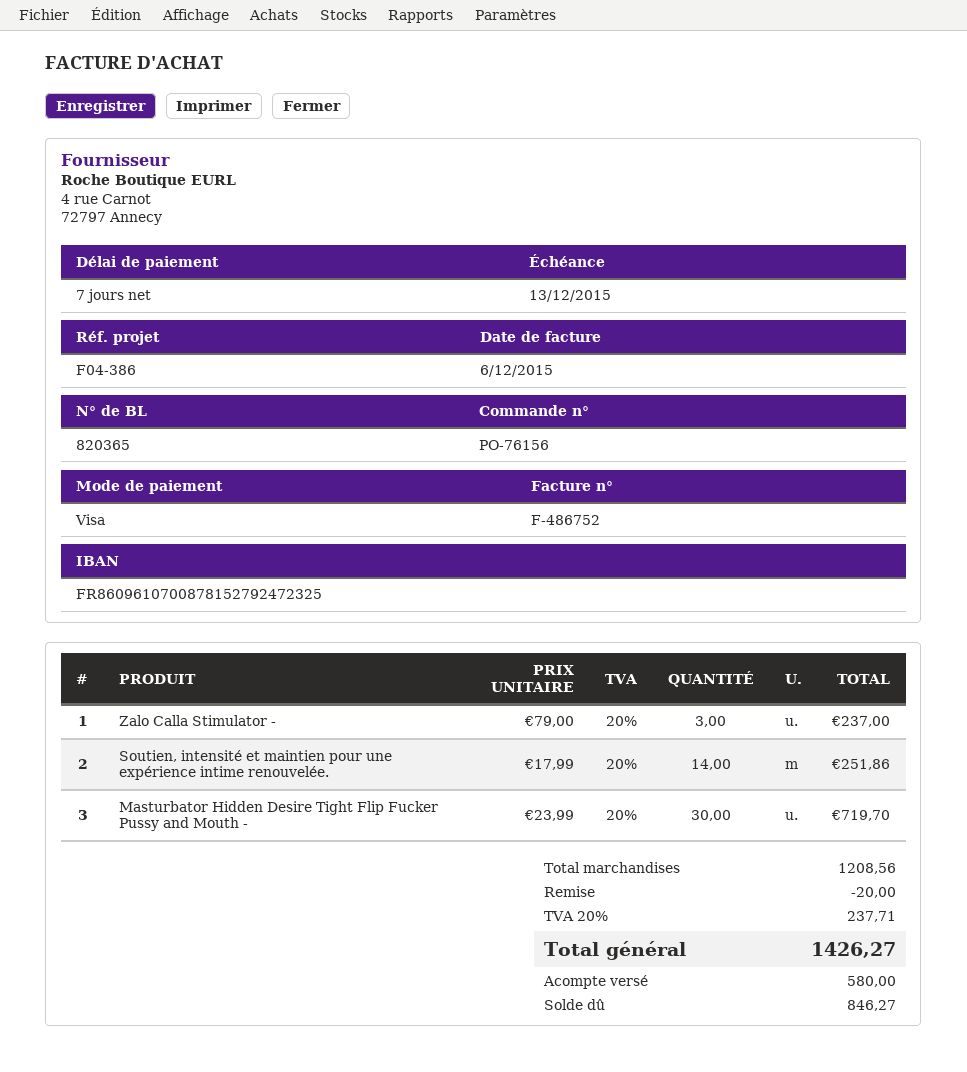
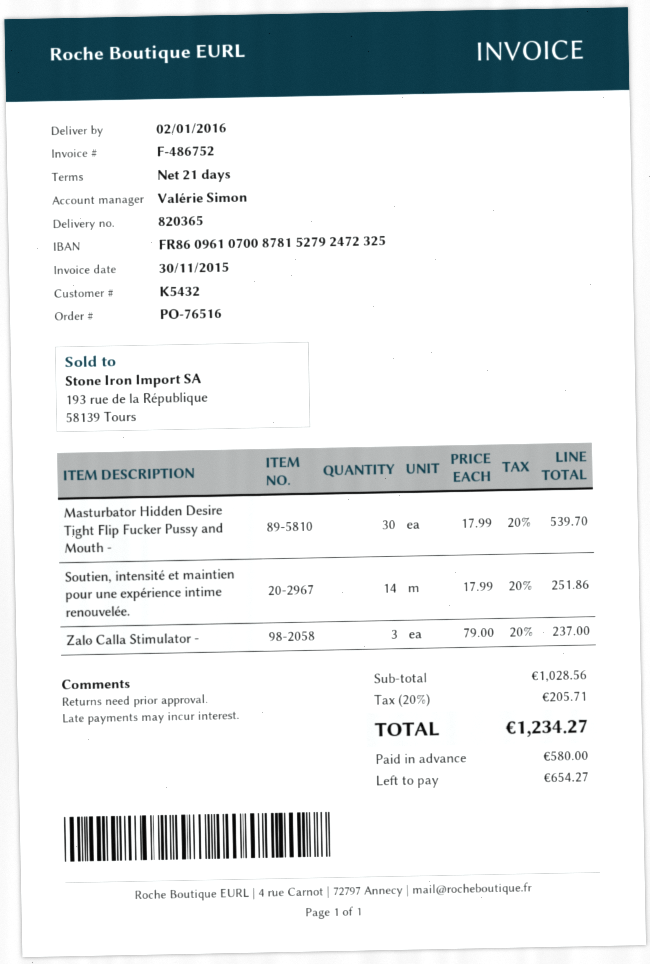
order number: PO-76156 -> PO-76516
invoice date: 2015-12-06 -> 2015-11-30
payment terms: 7 days -> 21 days
Masturbator Hidden Desire Tight Flip Fucker Pussy and Mouth -: 30 x 23.99 = 719.70 -> 30 x 17.99 = 539.70
subtotal: 1208.56 -> 1028.56
discount: 20.00 -> none
tax: 20% = 237.71 -> 20% = 205.71
total: 1426.27 -> 1234.27
balance: 846.27 -> 654.27

